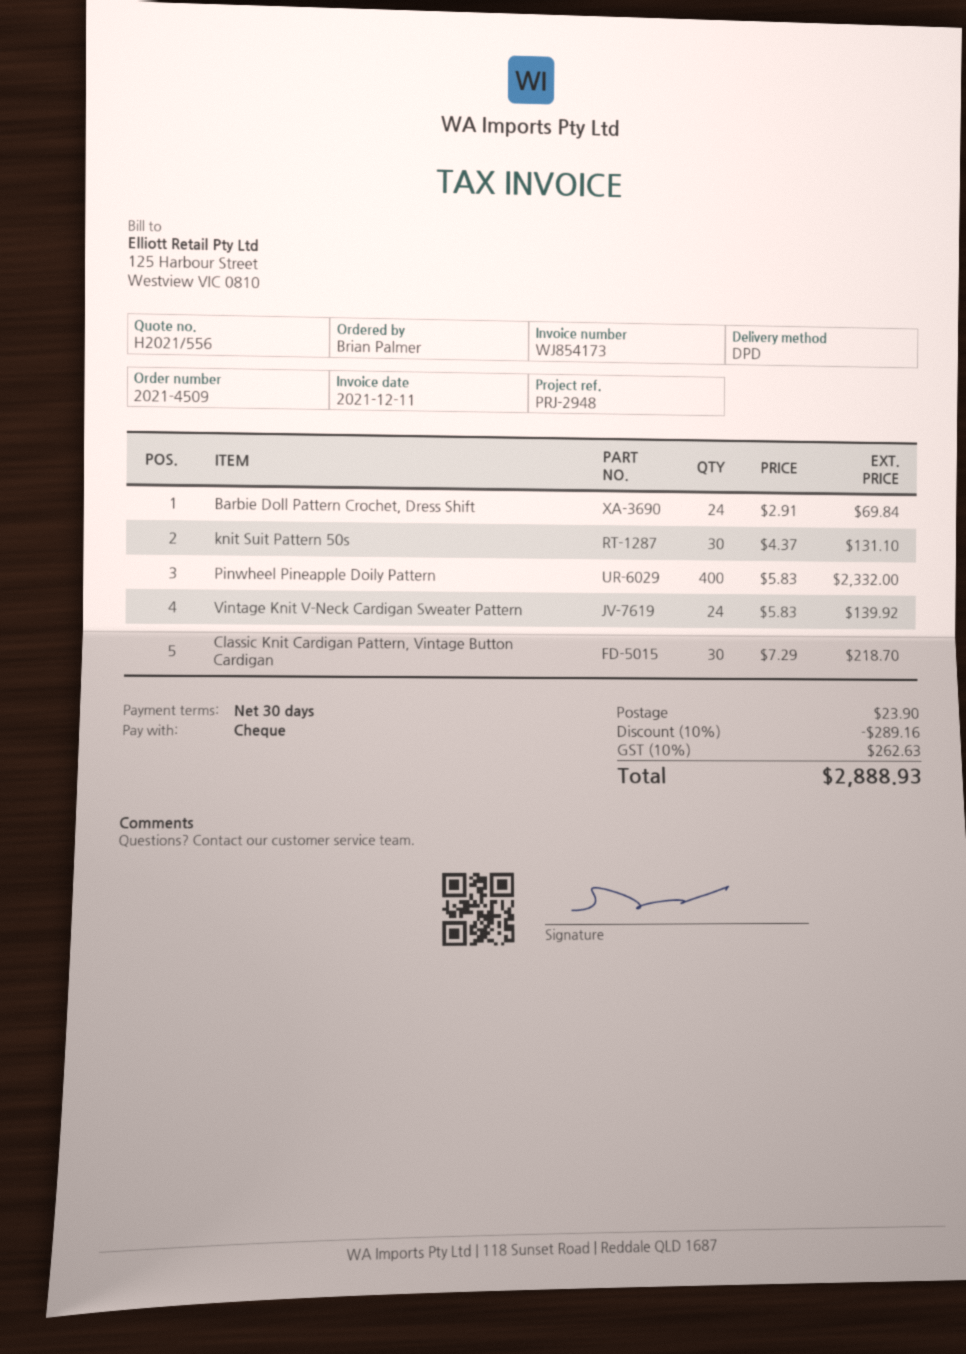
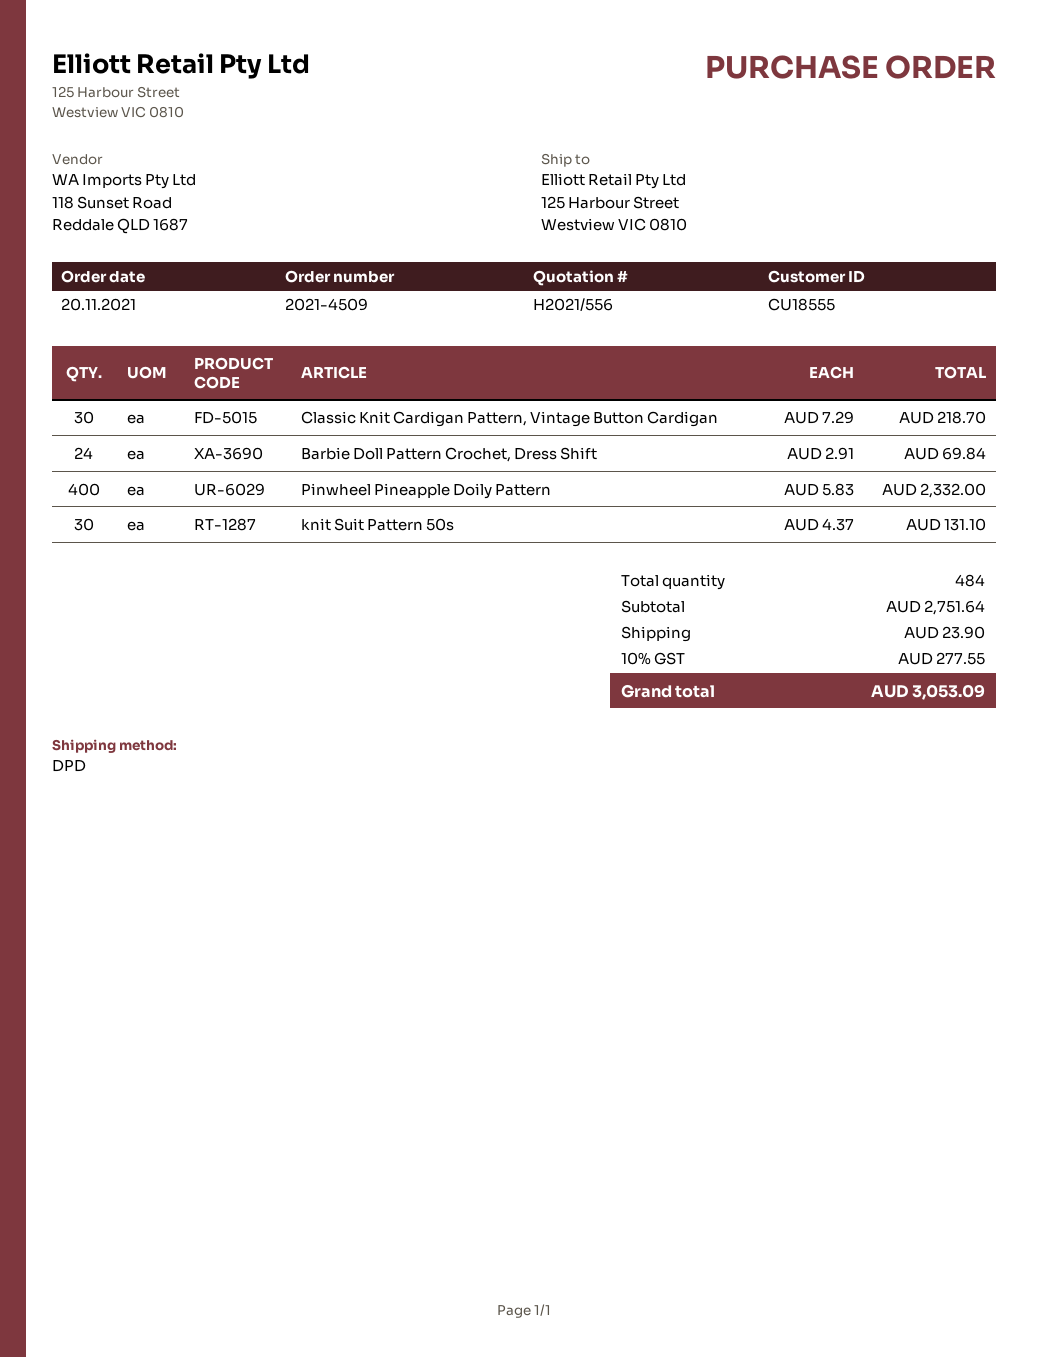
Vintage Knit V-Neck Cardigan Sweater Pattern: 24 x 5.83 = 139.92 -> none
discount: 10% = 289.16 -> none
tax: 10% = 262.63 -> 10% = 277.55
total: 2888.93 -> 3053.09

